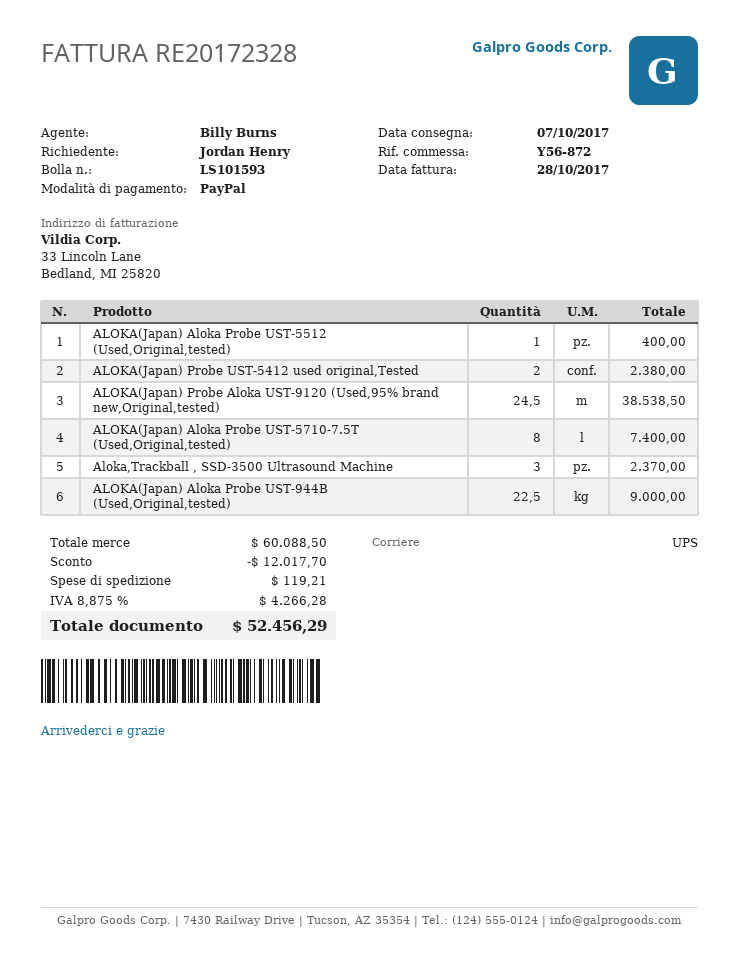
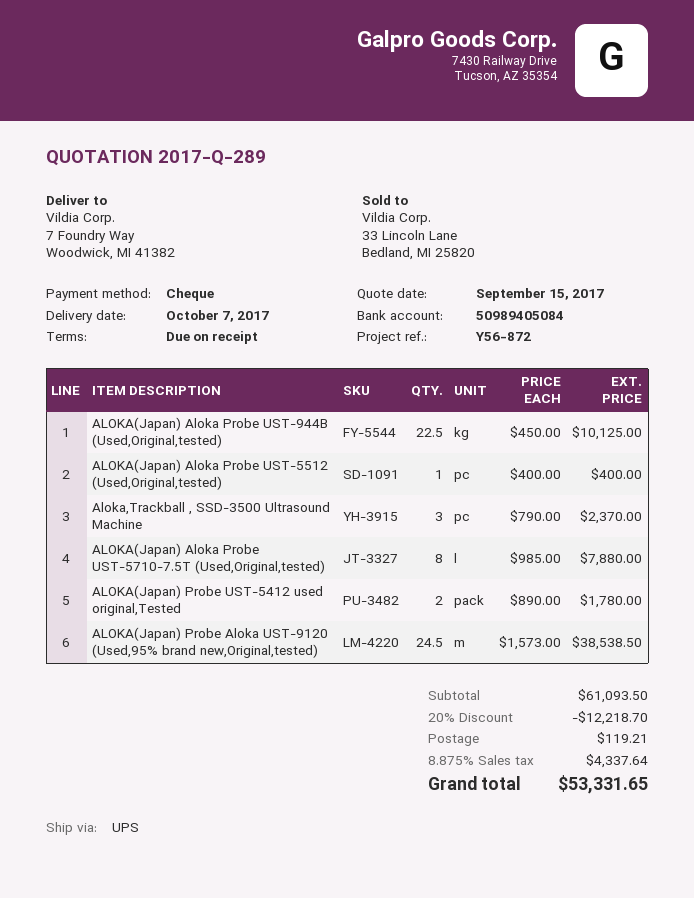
payment method: PayPal -> cheque
ALOKA(Japan) Probe UST-5412 used original,Tested: 2 for 2380.00 -> 2 for 1780.00
ALOKA(Japan) Aloka Probe UST-5710-7.5T (Used,Original,tested): 8 for 7400.00 -> 8 for 7880.00
ALOKA(Japan) Aloka Probe UST-944B (Used,Original,tested): 22.5 for 9000.00 -> 22.5 for 10125.00
subtotal: 60088.50 -> 61093.50
discount: 12017.70 -> 12218.70
tax: 8.875% = 4266.28 -> 8.875% = 4337.64
total: 52456.29 -> 53331.65

